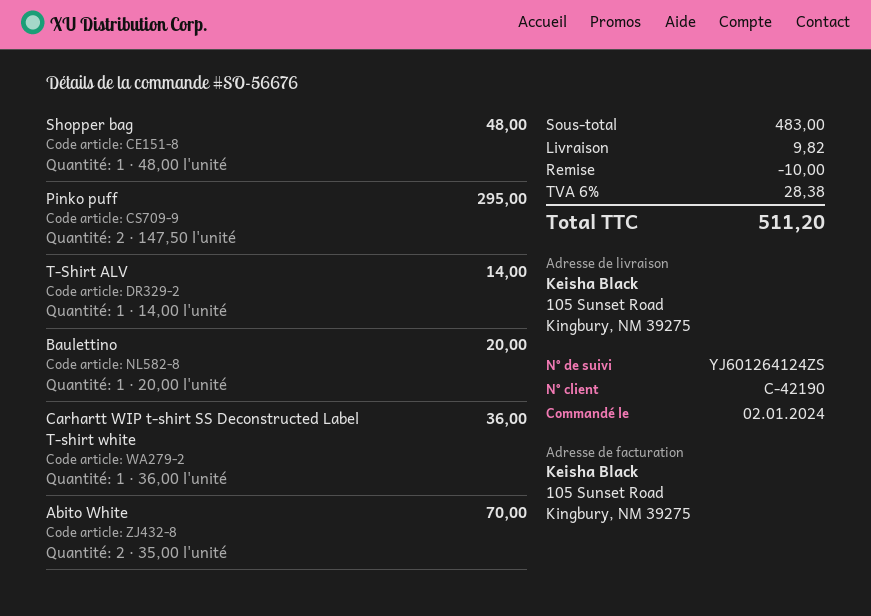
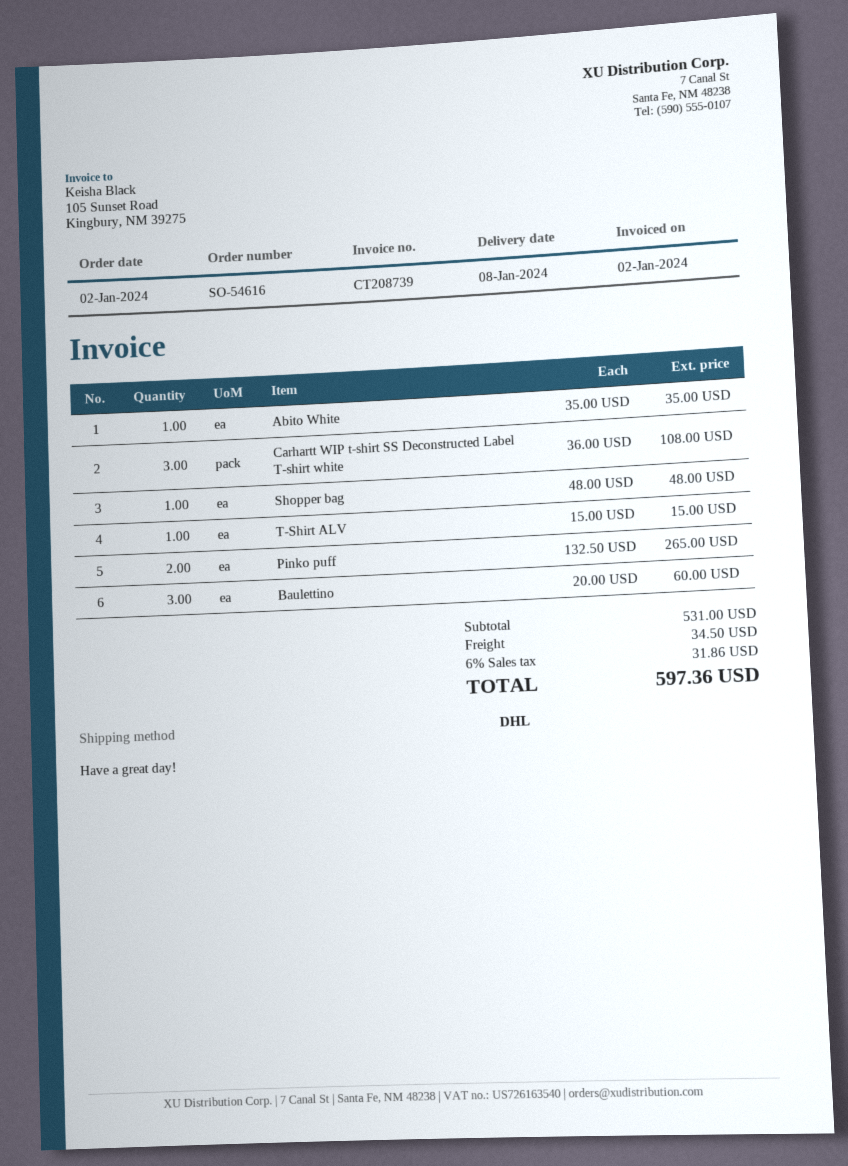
order number: SO-56676 -> SO-54616
Pinko puff: 2 x 147.50 = 295.00 -> 2 x 132.50 = 265.00
T-Shirt ALV: 1 x 14.00 = 14.00 -> 1 x 15.00 = 15.00
Baulettino: 1 x 20.00 = 20.00 -> 3 x 20.00 = 60.00
Carhartt WIP t-shirt SS Deconstructed Label T-shirt white: 1 x 36.00 = 36.00 -> 3 x 36.00 = 108.00
Abito White: 2 x 35.00 = 70.00 -> 1 x 35.00 = 35.00
subtotal: 483.00 -> 531.00
discount: 10.00 -> none
shipping: 9.82 -> 34.50
tax: 6% = 28.38 -> 6% = 31.86
total: 511.20 -> 597.36

